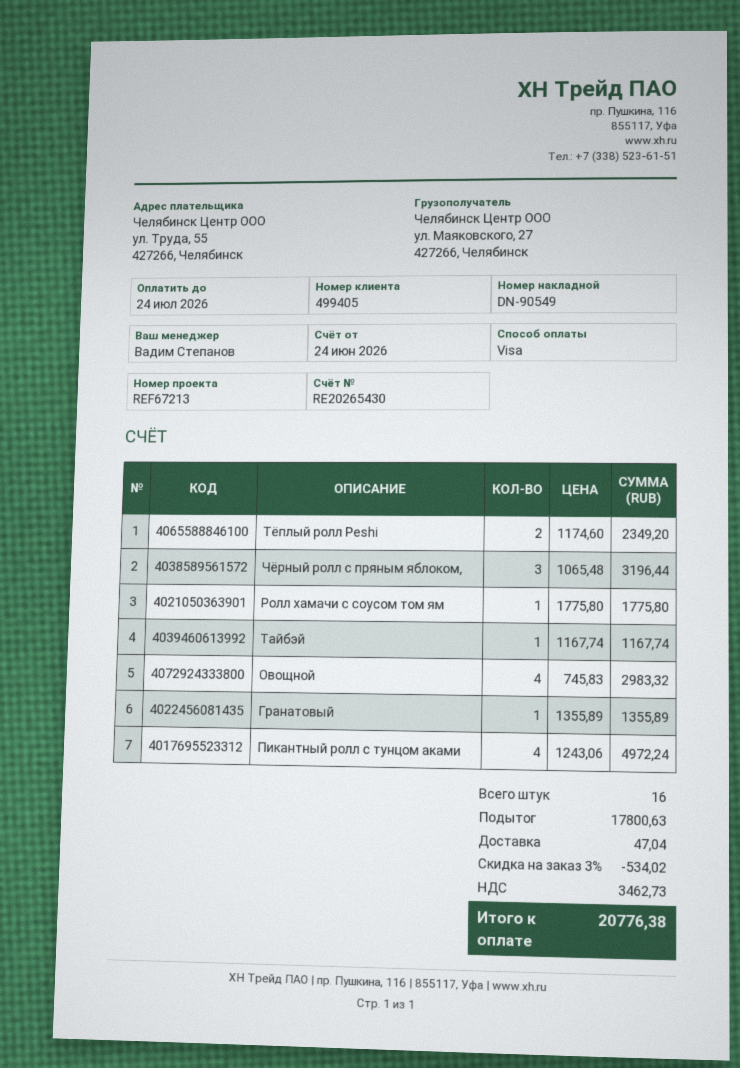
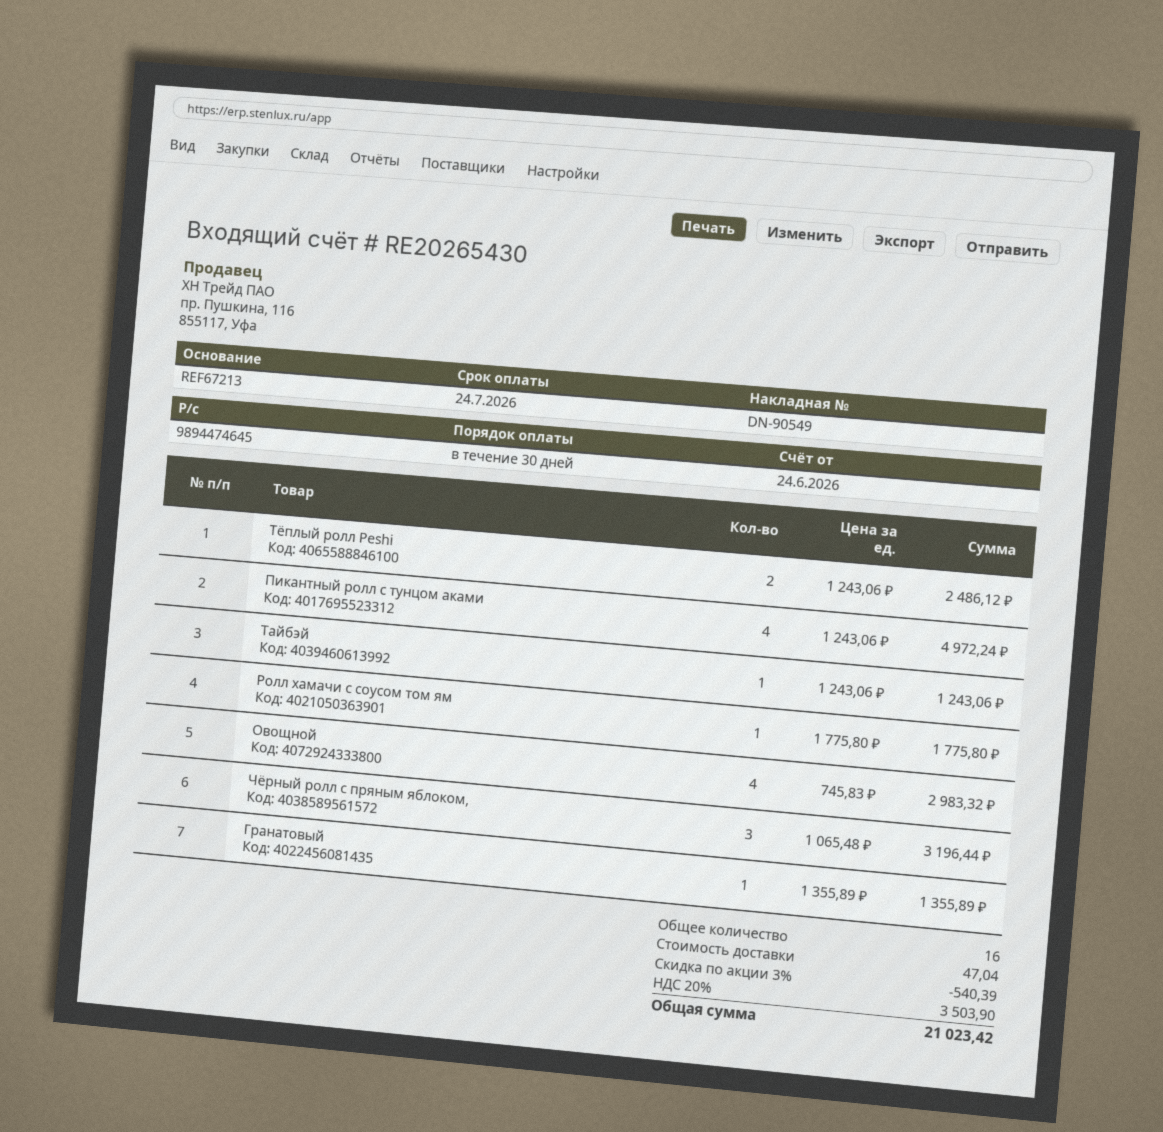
Тёплый ролл Peshi: 2 x 1174.60 = 2349.20 -> 2 x 1243.06 = 2486.12
Тайбэй: 1 x 1167.74 = 1167.74 -> 1 x 1243.06 = 1243.06
discount: 3% = 534.02 -> 3% = 540.39
tax: 3462.73 -> 3503.90
total: 20776.38 -> 21023.42

